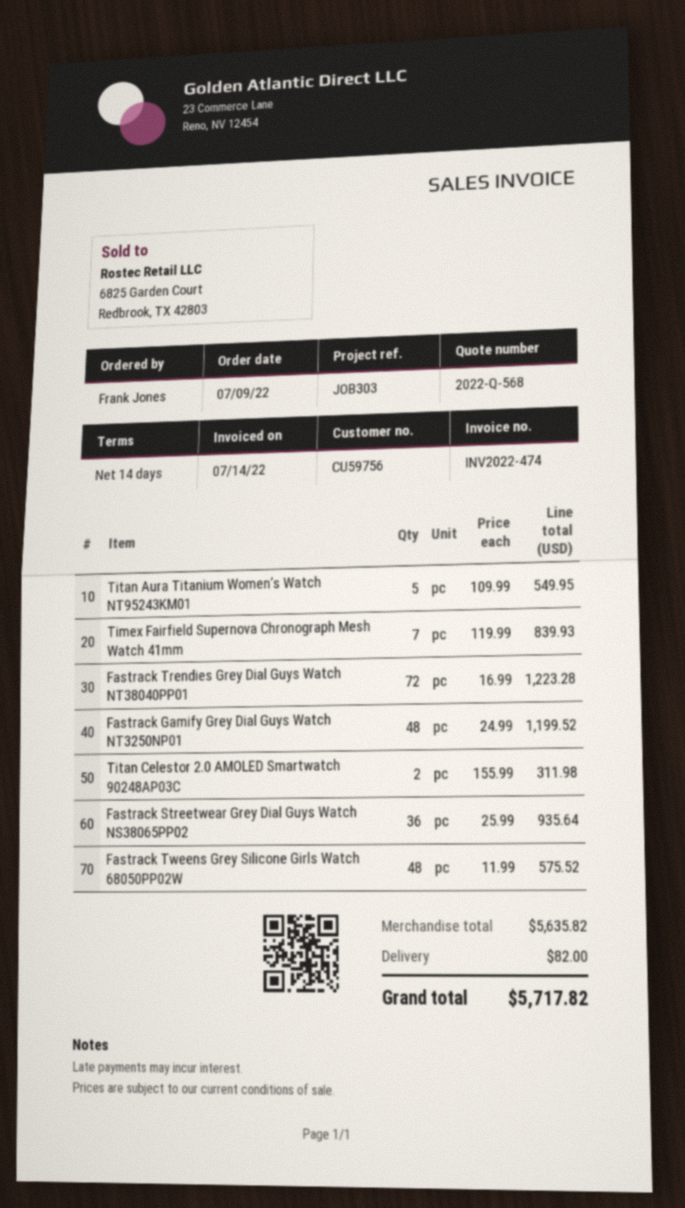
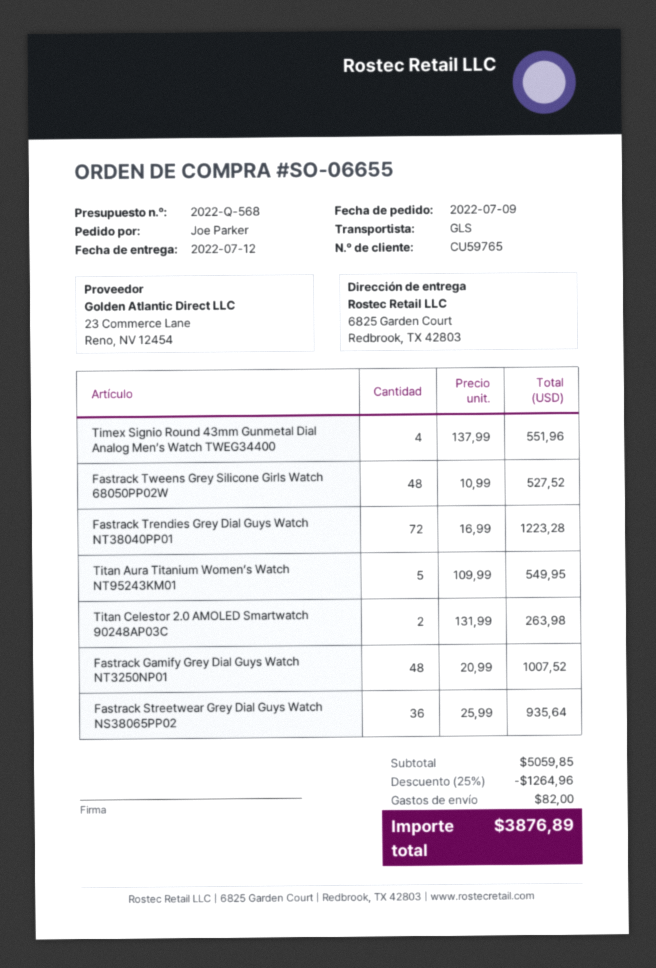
customer number: CU59756 -> CU59765
ordered by: Frank Jones -> Joe Parker
Timex Fairfield Supernova Chronograph Mesh Watch 41mm: 7 x 119.99 = 839.93 -> none
Fastrack Gamify Grey Dial Guys Watch NT3250NP01: 48 x 24.99 = 1199.52 -> 48 x 20.99 = 1007.52
Titan Celestor 2.0 AMOLED Smartwatch 90248AP03C: 2 x 155.99 = 311.98 -> 2 x 131.99 = 263.98
Fastrack Tweens Grey Silicone Girls Watch 68050PP02W: 48 x 11.99 = 575.52 -> 48 x 10.99 = 527.52
Timex Signio Round 43mm Gunmetal Dial Analog Men’s Watch TWEG34400: none -> 4 x 137.99 = 551.96
subtotal: 5635.82 -> 5059.85
discount: none -> 25% = 1264.96
total: 5717.82 -> 3876.89

